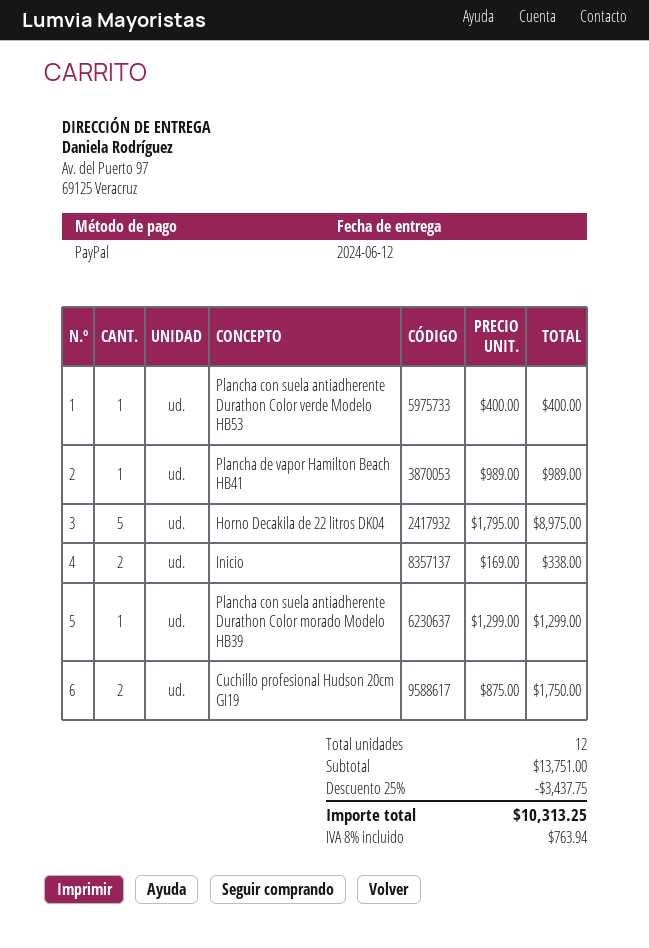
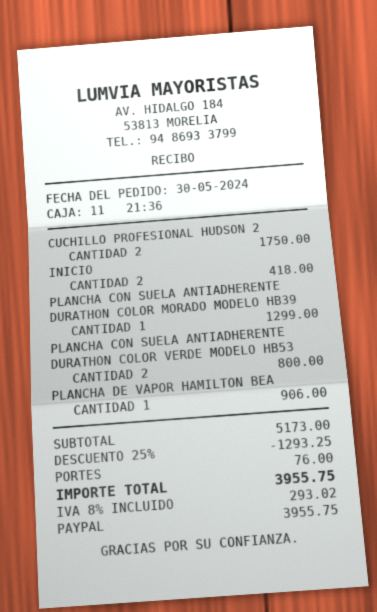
Plancha con suela antiadherente Durathon Color verde Modelo HB53: 1 for 400.00 -> 2 for 800.00
Plancha de vapor Hamilton Beach HB41: 1 for 989.00 -> 1 for 906.00
Horno Decakila de 22 litros DK04: 5 for 8975.00 -> none
Inicio: 2 for 338.00 -> 2 for 418.00
subtotal: 13751.00 -> 5173.00
discount: 25% = 3437.75 -> 25% = 1293.25
shipping: none -> 76.00
tax: 8% = 763.94 -> 8% = 293.02
total: 10313.25 -> 3955.75

